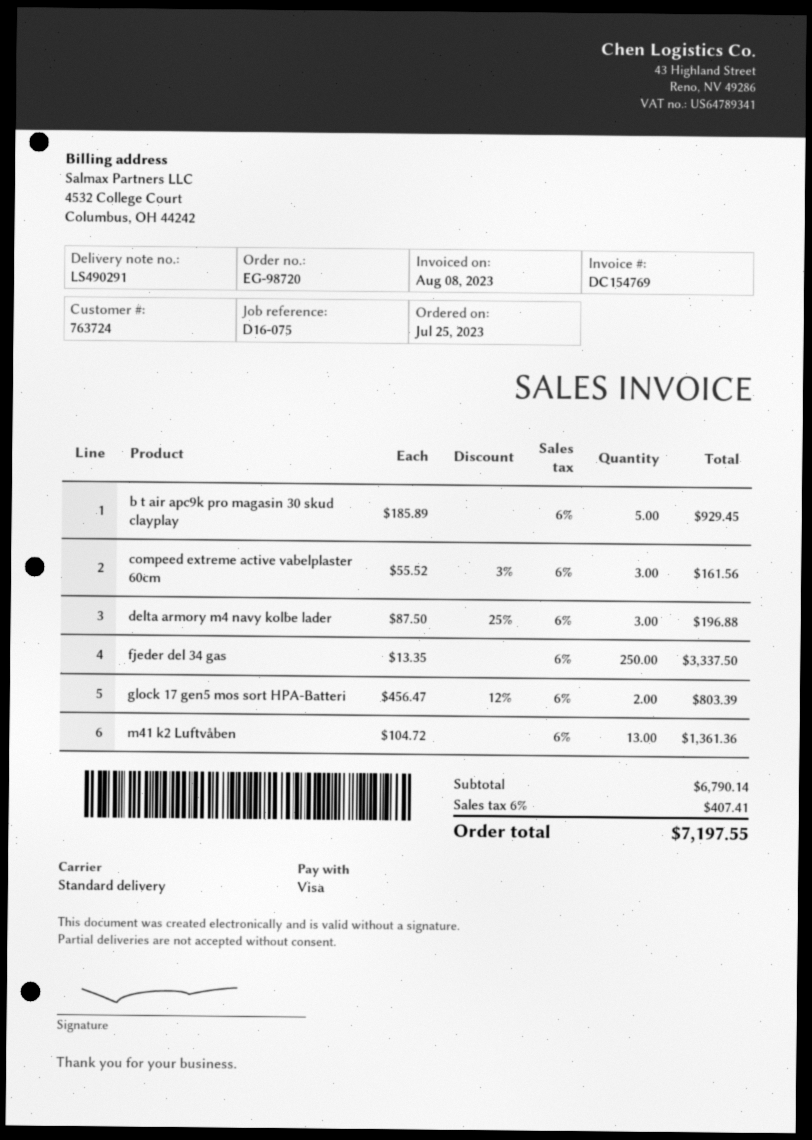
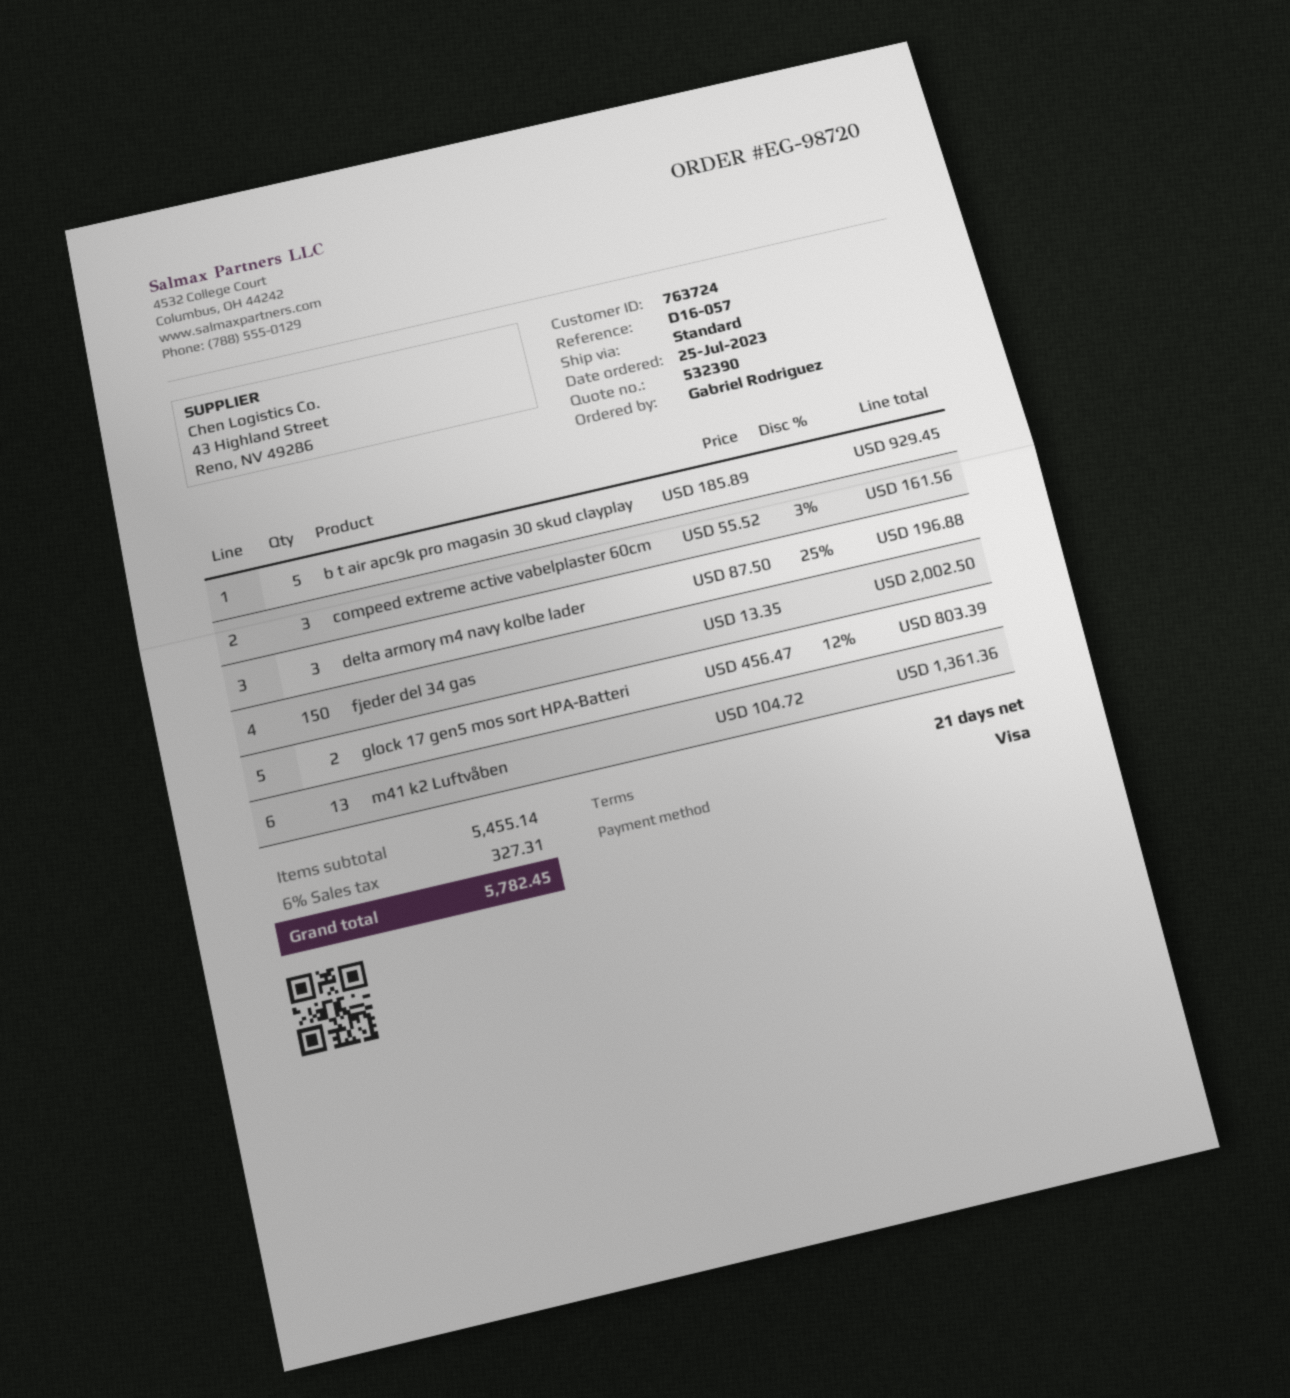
reference: D16-075 -> D16-057
fjeder del 34 gas: 250 x 13.35 = 3337.50 -> 150 x 13.35 = 2002.50
subtotal: 6790.14 -> 5455.14
tax: 6% = 407.41 -> 6% = 327.31
total: 7197.55 -> 5782.45

